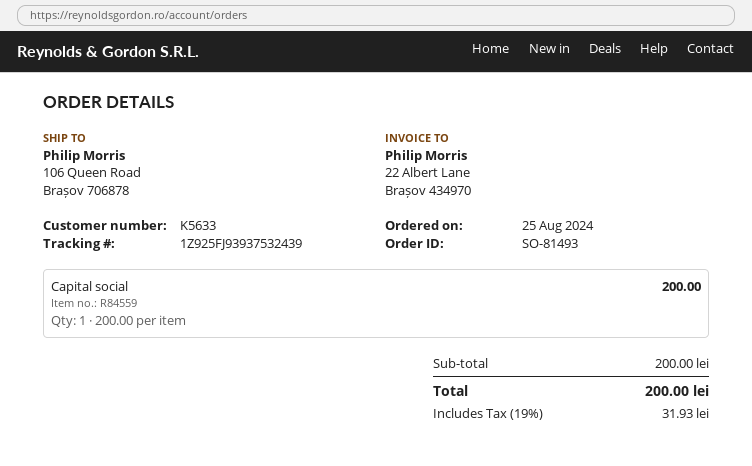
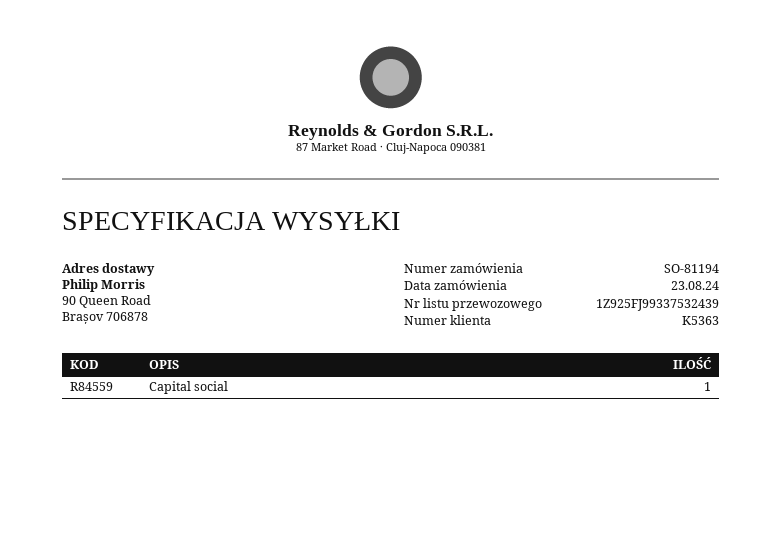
order number: SO-81493 -> SO-81194
order date: 2024-08-25 -> 2024-08-23
customer number: K5633 -> K5363
tracking number: 1Z925FJ93937532439 -> 1Z925FJ99337532439
ship to: 106 Queen Road, Brașov 706878 -> 90 Queen Road, Brașov 706878

